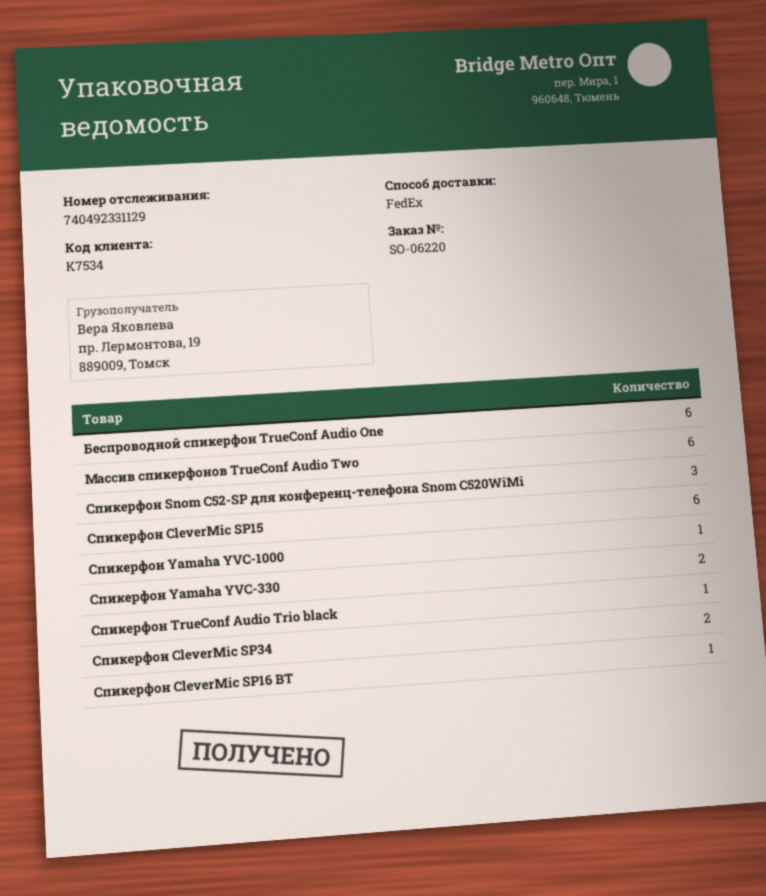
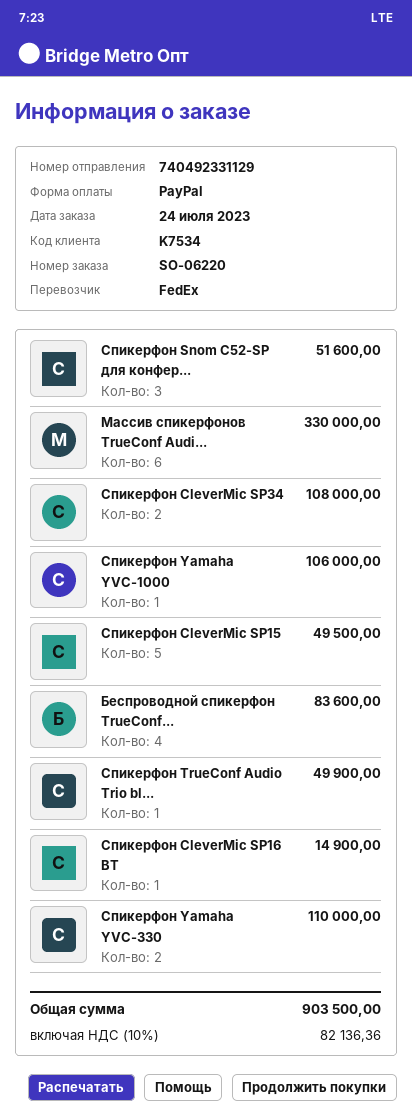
Беспроводной спикерфон TrueConf Audio One: 6 -> 4
Спикерфон CleverMic SP15: 6 -> 5

